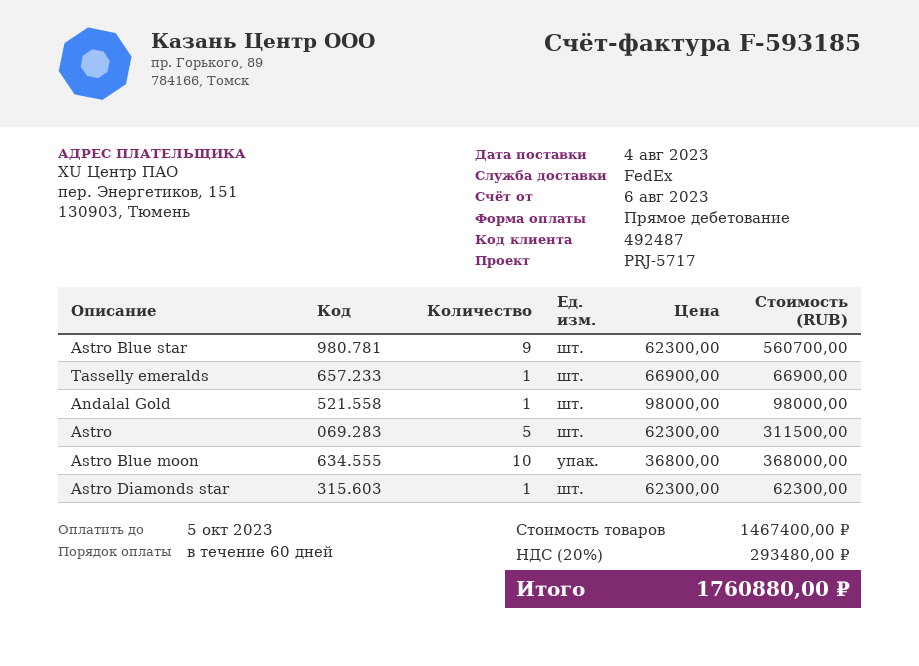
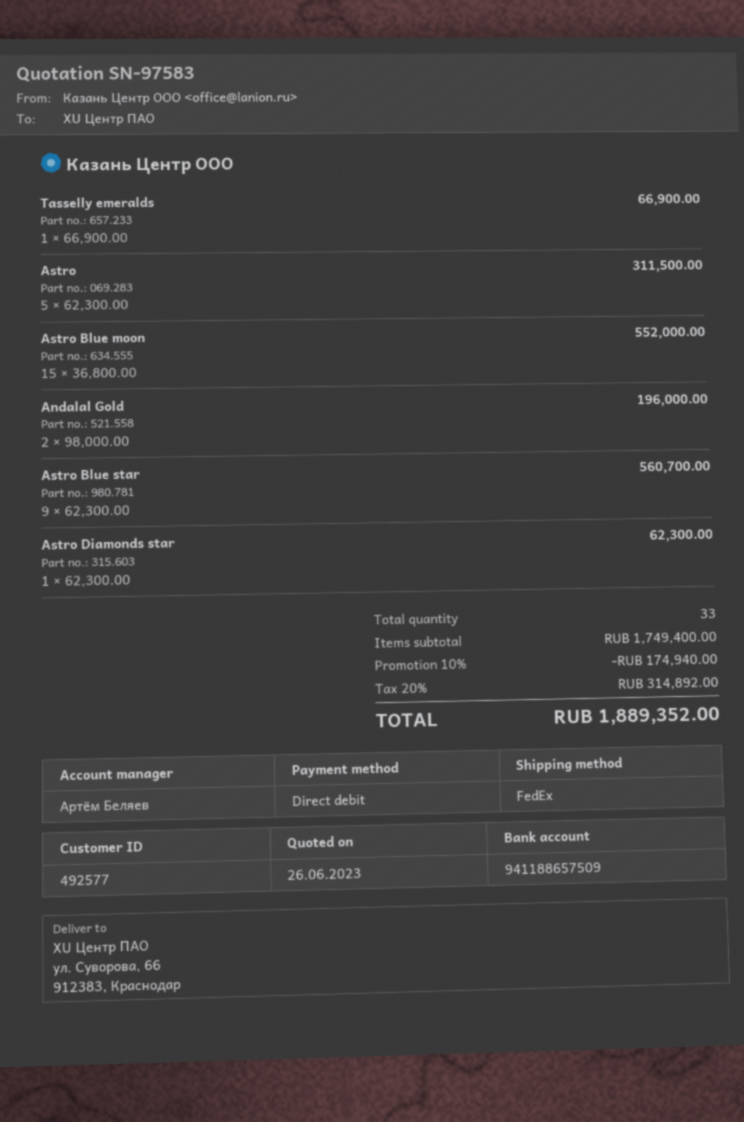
customer number: 492487 -> 492577
Andalal Gold: 1 x 98000.00 = 98000.00 -> 2 x 98000.00 = 196000.00
Astro Blue moon: 10 x 36800.00 = 368000.00 -> 15 x 36800.00 = 552000.00
subtotal: 1467400.00 -> 1749400.00
discount: none -> 10% = 174940.00
tax: 20% = 293480.00 -> 20% = 314892.00
total: 1760880.00 -> 1889352.00

